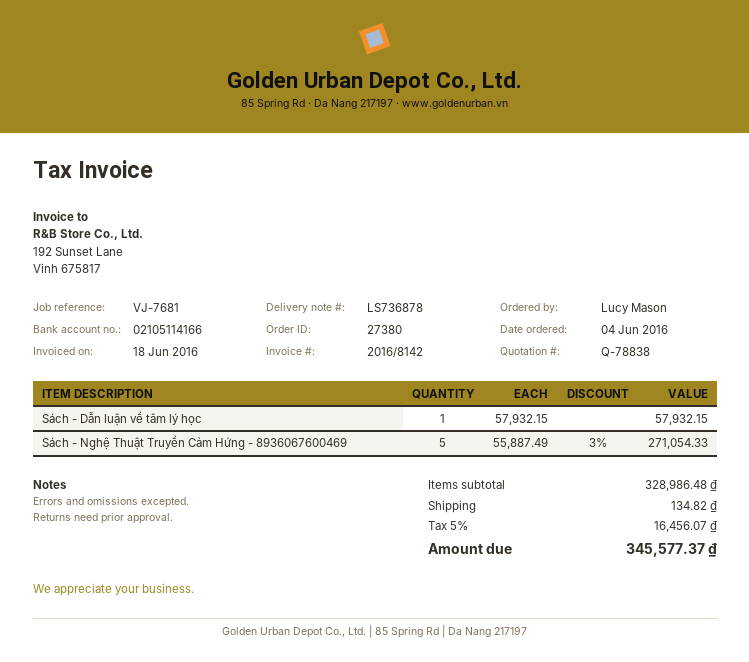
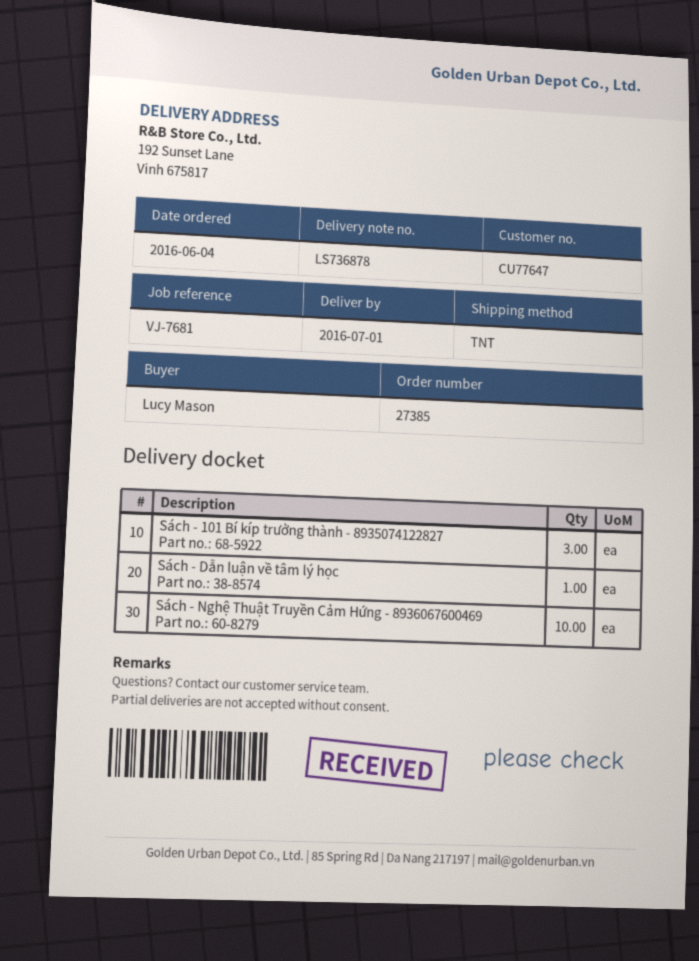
order number: 27380 -> 27385
Sách - Nghệ Thuật Truyền Cảm Hứng - 8936067600469: 5 -> 10
Sách - 101 Bí kíp trưởng thành - 8935074122827: none -> 3

